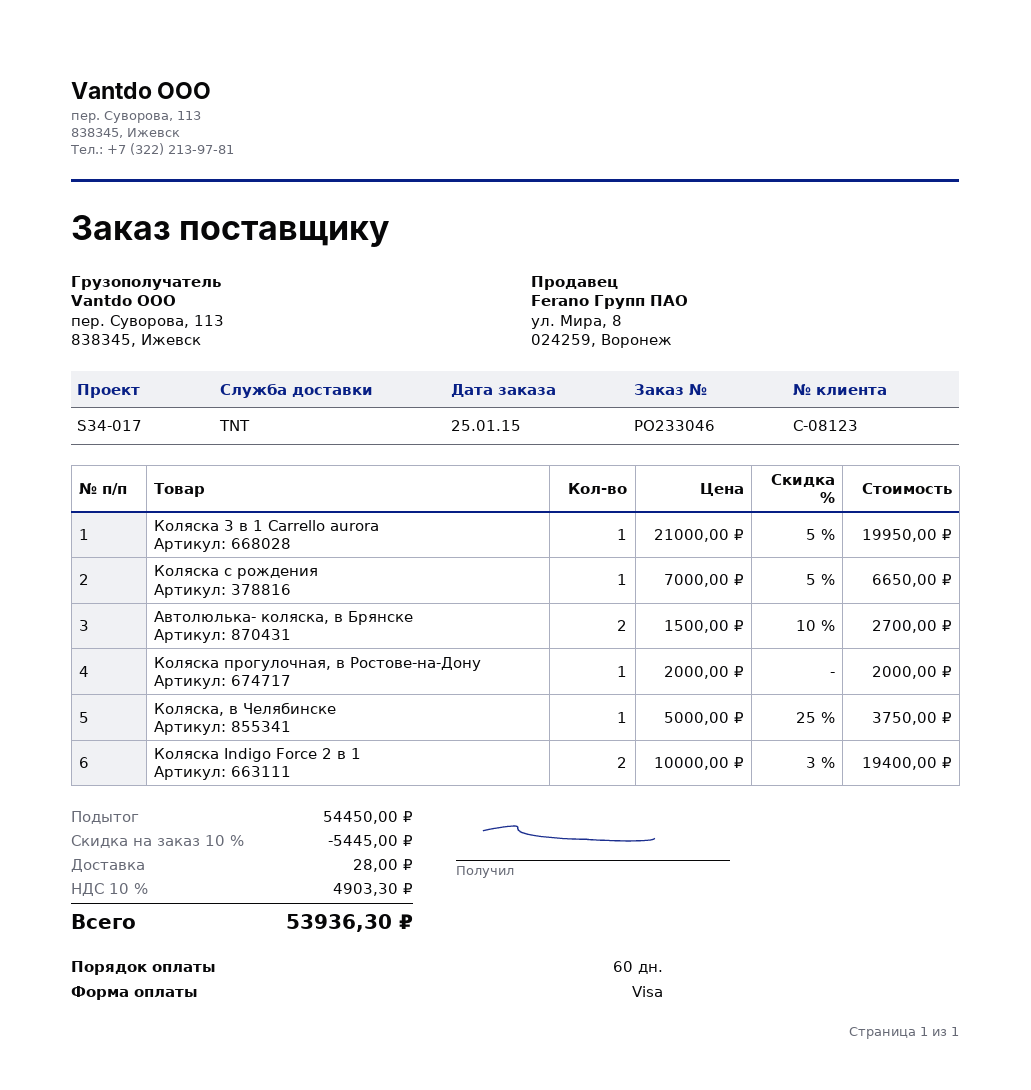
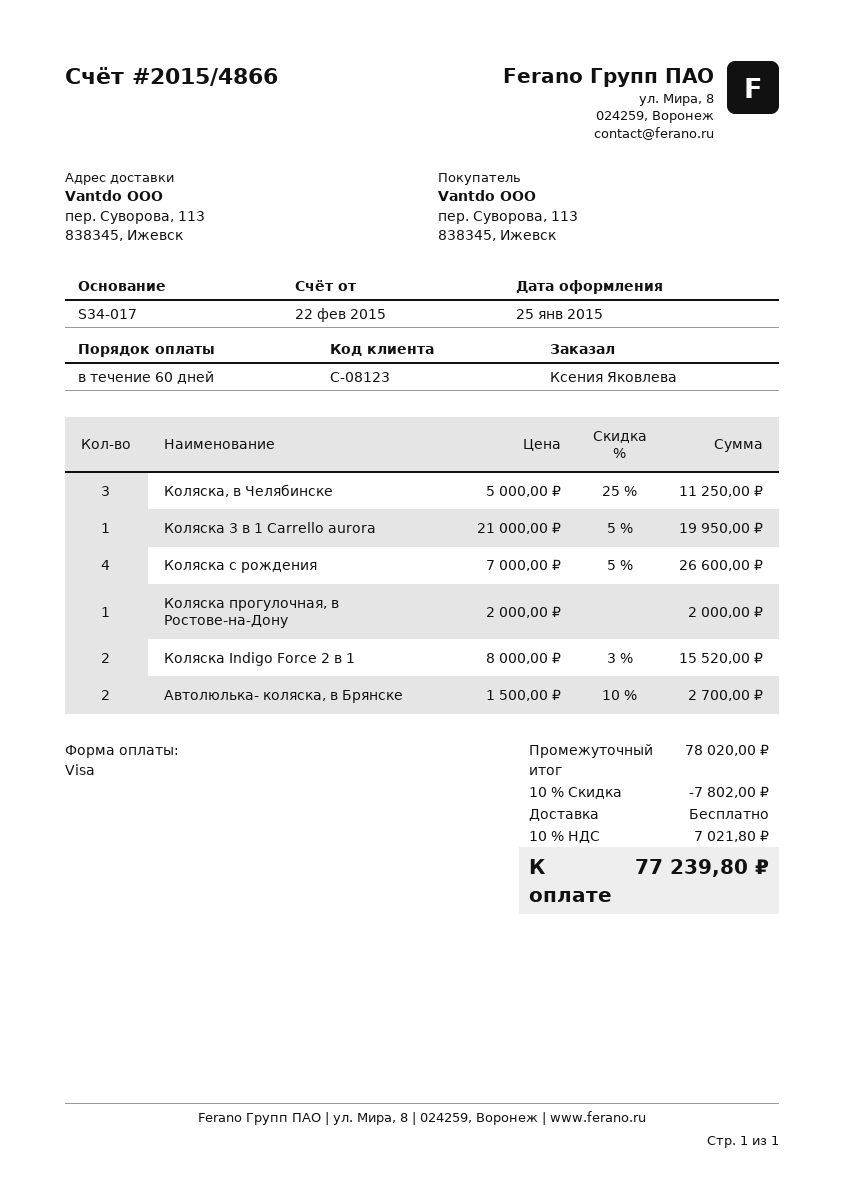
Коляска с рождения: 1 x 7000.00 - 5% = 6650.00 -> 4 x 7000.00 - 5% = 26600.00
Коляска, в Челябинске: 1 x 5000.00 - 25% = 3750.00 -> 3 x 5000.00 - 25% = 11250.00
Коляска Indigo Force 2 в 1: 2 x 10000.00 - 3% = 19400.00 -> 2 x 8000.00 - 3% = 15520.00
subtotal: 54450.00 -> 78020.00
discount: 10% = 5445.00 -> 10% = 7802.00
shipping: 28.00 -> 0.00
tax: 10% = 4903.30 -> 10% = 7021.80
total: 53936.30 -> 77239.80

